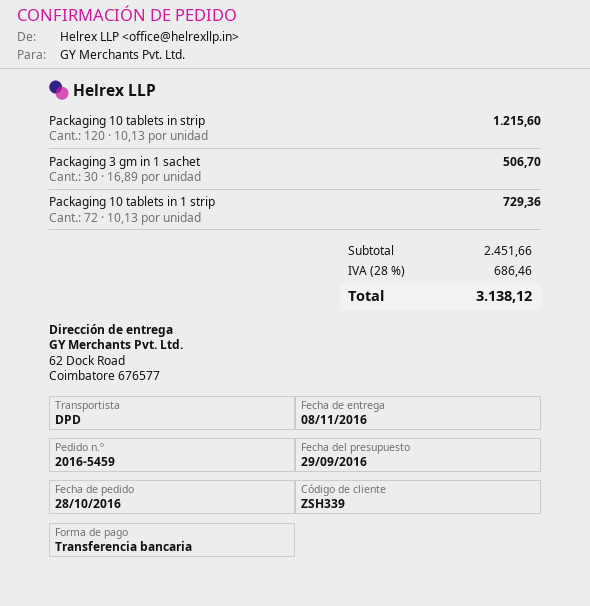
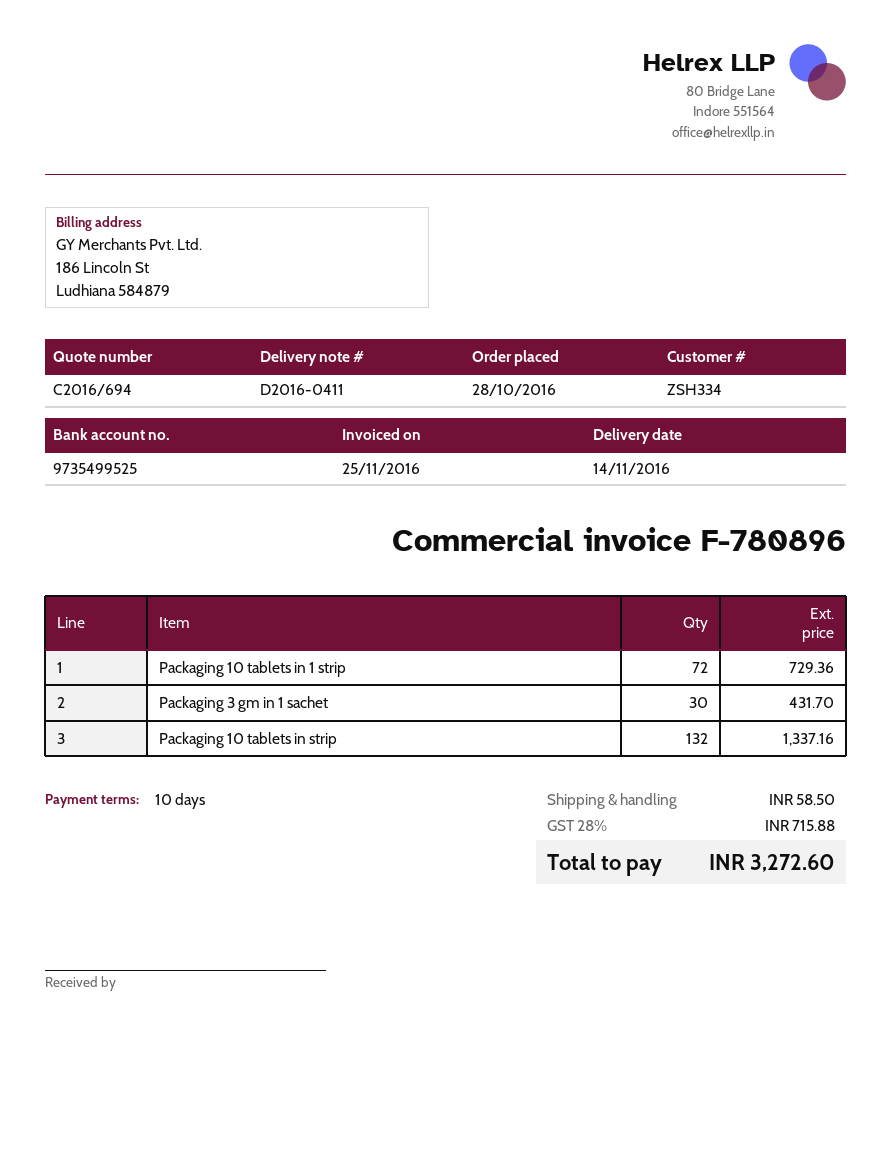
delivery date: 2016-11-08 -> 2016-11-14
customer number: ZSH339 -> ZSH334
Packaging 10 tablets in strip: 120 for 1215.60 -> 132 for 1337.16
Packaging 3 gm in 1 sachet: 30 for 506.70 -> 30 for 431.70
shipping: none -> 58.50
tax: 28% = 686.46 -> 28% = 715.88
total: 3138.12 -> 3272.60

